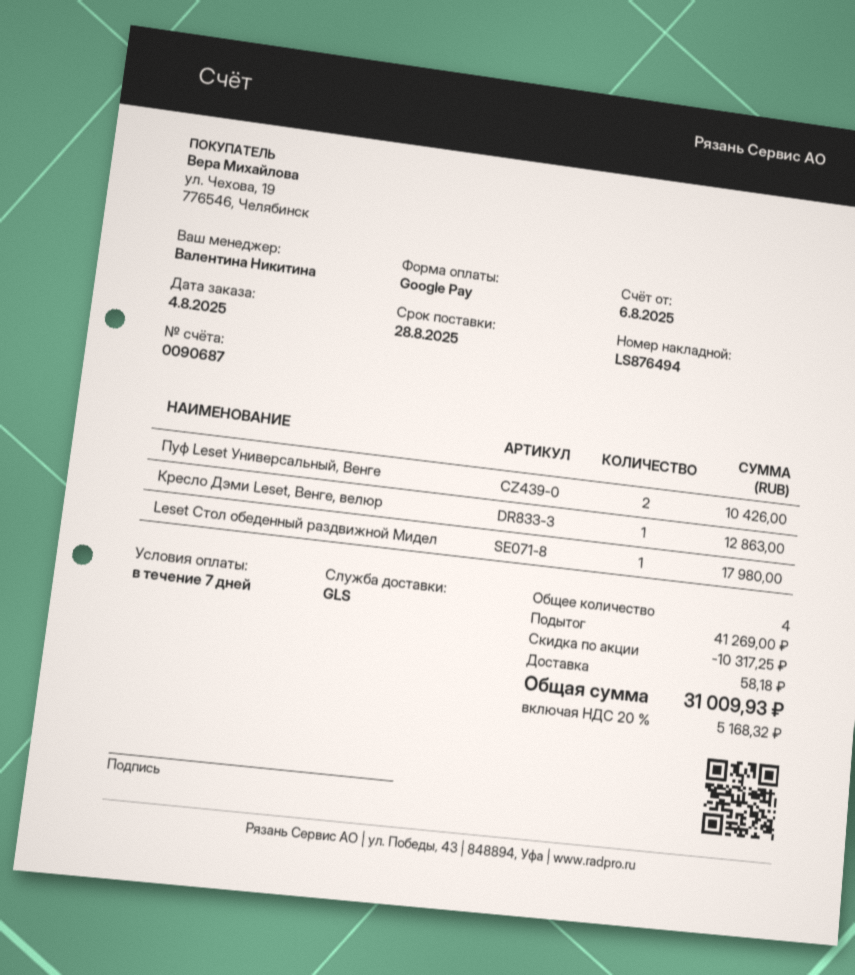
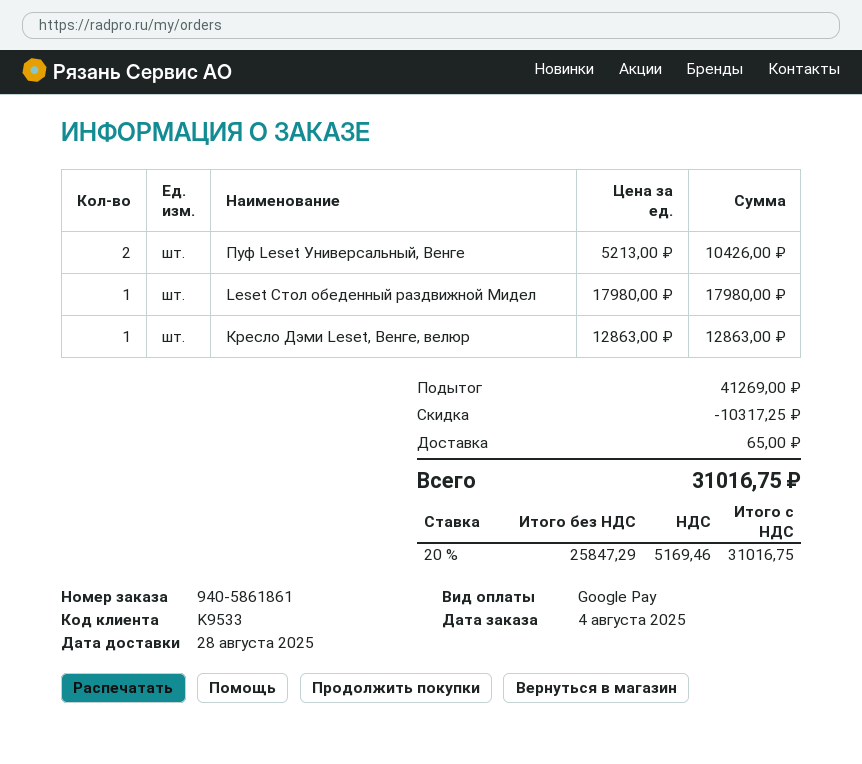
shipping: 58.18 -> 65.00
tax: 20% = 5168.32 -> 20% = 5169.46
total: 31009.93 -> 31016.75

